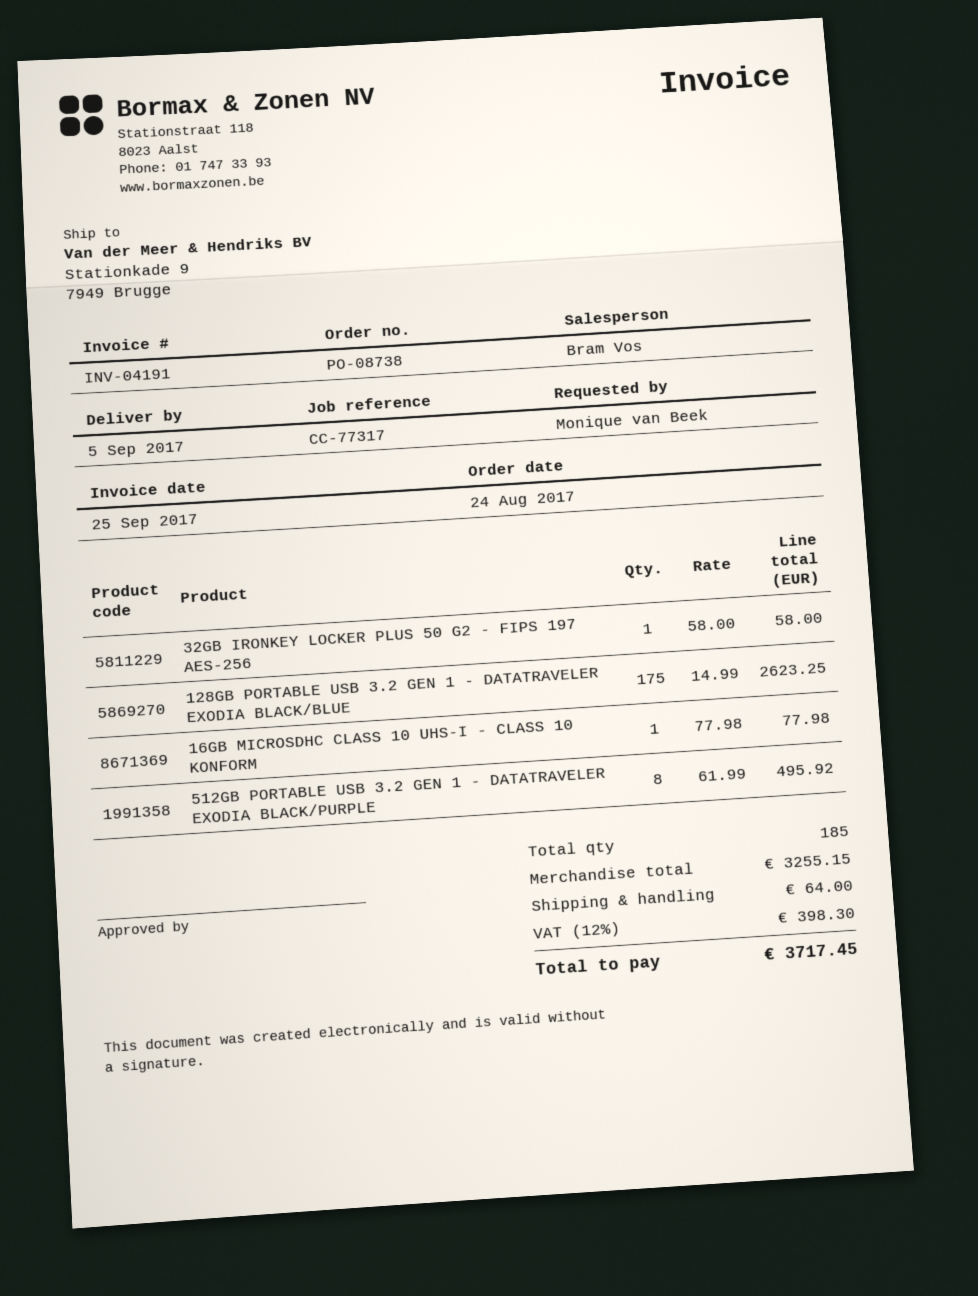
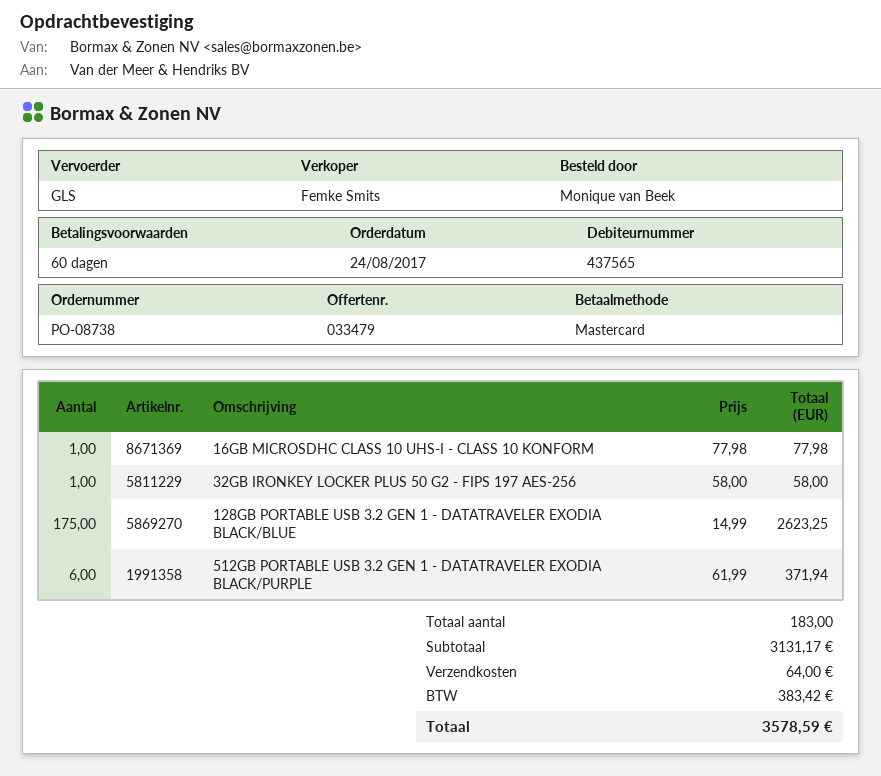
sales rep: Bram Vos -> Femke Smits
512GB PORTABLE USB 3.2 GEN 1 - DATATRAVELER EXODIA BLACK/PURPLE: 8 x 61.99 = 495.92 -> 6 x 61.99 = 371.94
total quantity: 185 -> 183
subtotal: 3255.15 -> 3131.17
tax: 398.30 -> 383.42
total: 3717.45 -> 3578.59

